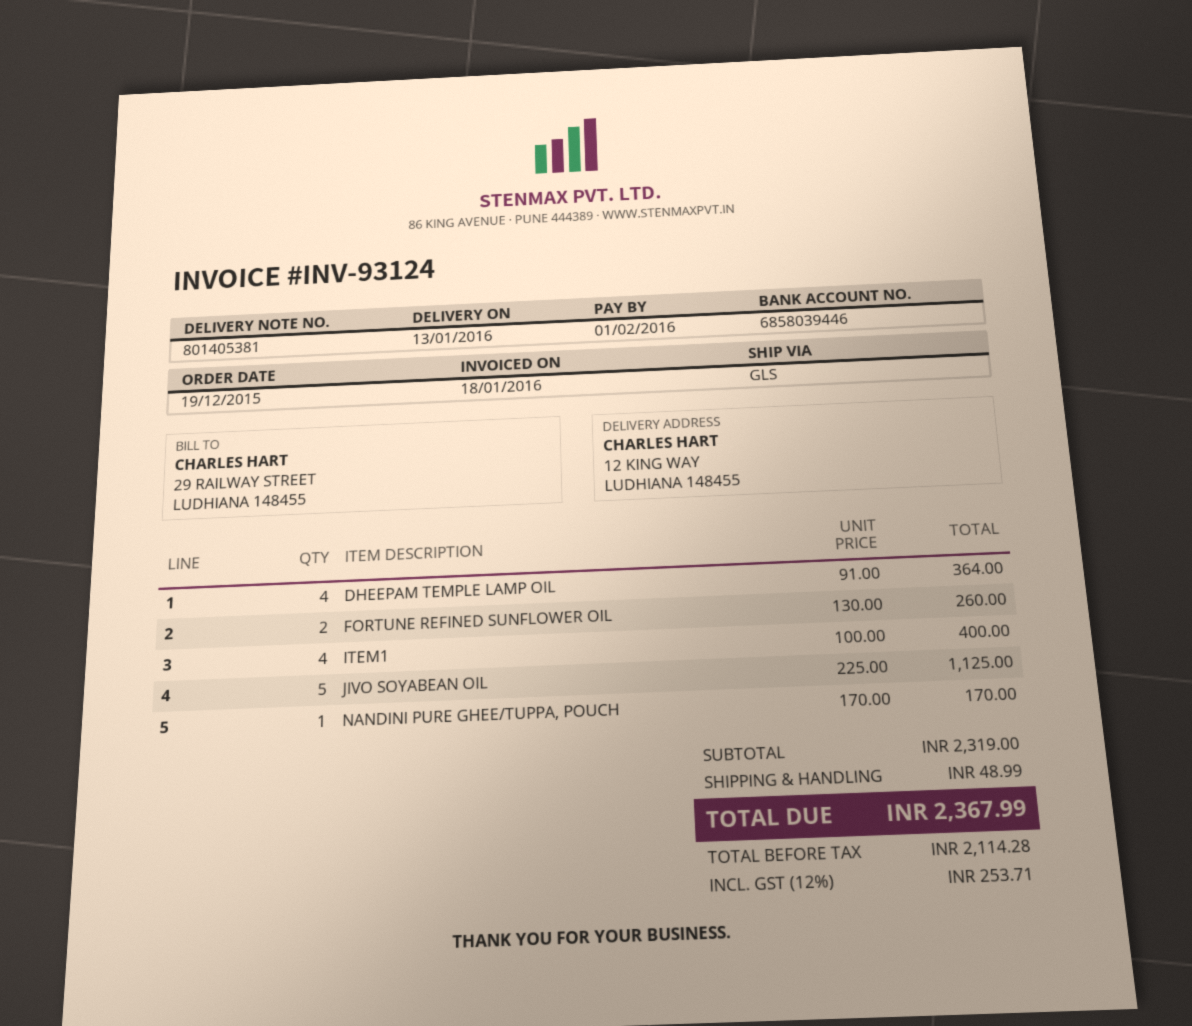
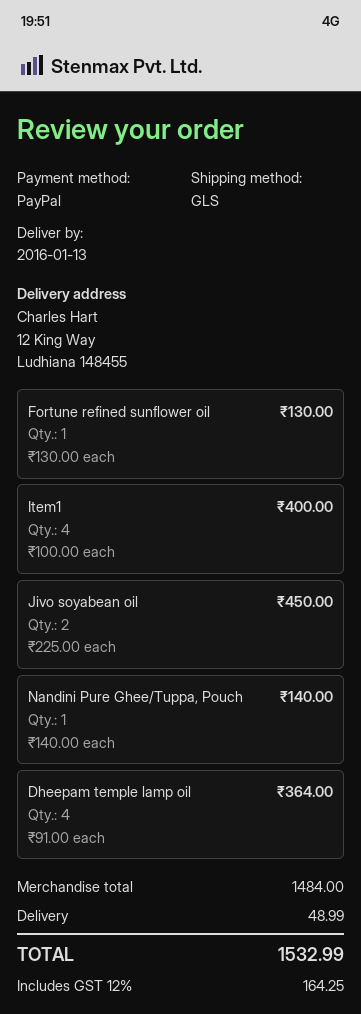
FORTUNE REFINED SUNFLOWER OIL: 2 x 130.00 = 260.00 -> 1 x 130.00 = 130.00
JIVO SOYABEAN OIL: 5 x 225.00 = 1125.00 -> 2 x 225.00 = 450.00
NANDINI PURE GHEE/TUPPA, POUCH: 1 x 170.00 = 170.00 -> 1 x 140.00 = 140.00
subtotal: 2319.00 -> 1484.00
tax: 12% = 253.71 -> 12% = 164.25
total: 2367.99 -> 1532.99

